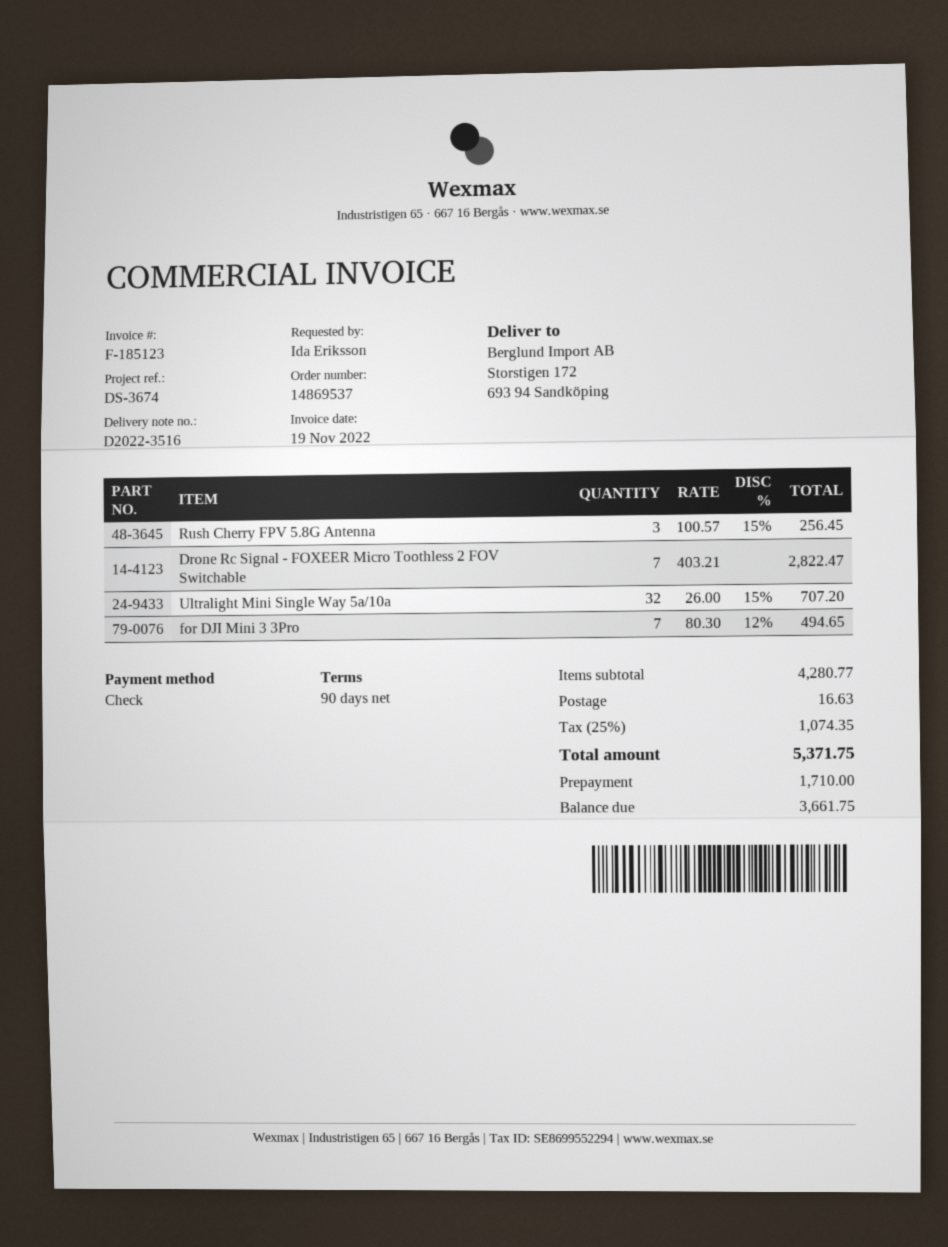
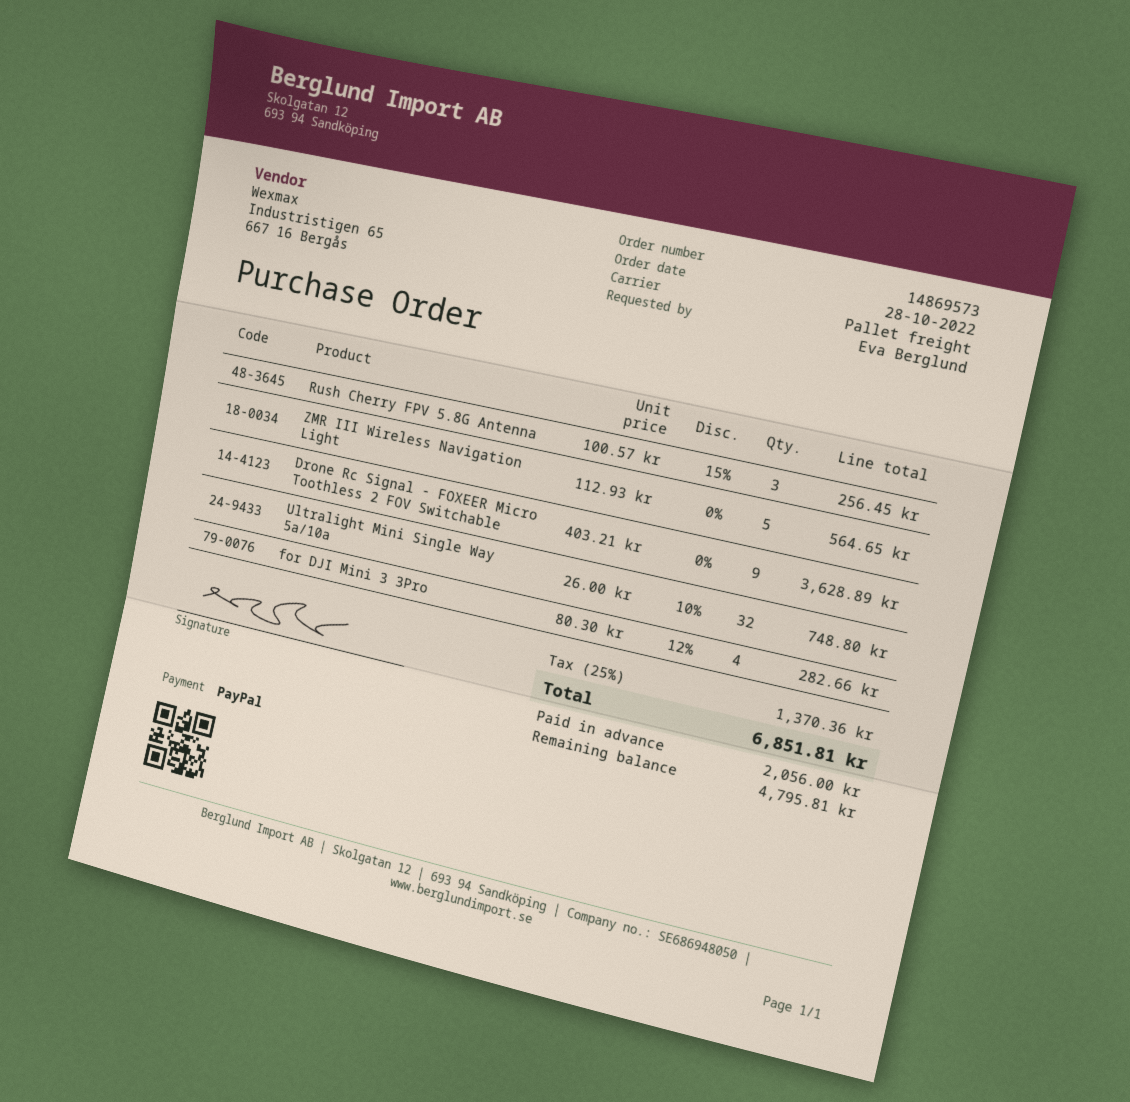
order number: 14869537 -> 14869573
ordered by: Ida Eriksson -> Eva Berglund
payment method: cheque -> PayPal
Drone Rc Signal - FOXEER Micro Toothless 2 FOV Switchable: 7 x 403.21 = 2822.47 -> 9 x 403.21 = 3628.89
Ultralight Mini Single Way 5a/10a: 32 x 26.00 - 15% = 707.20 -> 32 x 26.00 - 10% = 748.80
for DJI Mini 3 3Pro: 7 x 80.30 - 12% = 494.65 -> 4 x 80.30 - 12% = 282.66
ZMR III Wireless Navigation Light: none -> 5 x 112.93 = 564.65
shipping: 16.63 -> none
tax: 25% = 1074.35 -> 25% = 1370.36
total: 5371.75 -> 6851.81
deposit: 1710.00 -> 2056.00
balance: 3661.75 -> 4795.81

